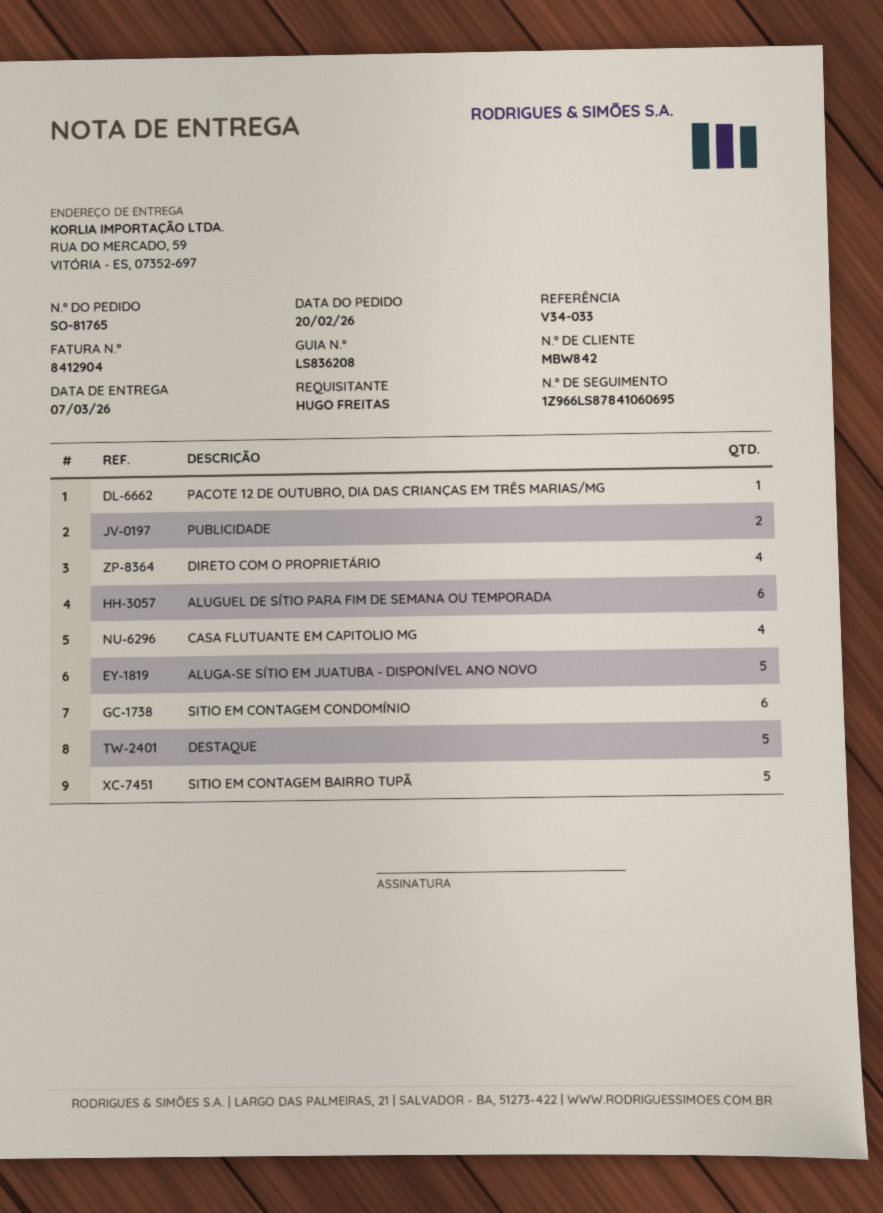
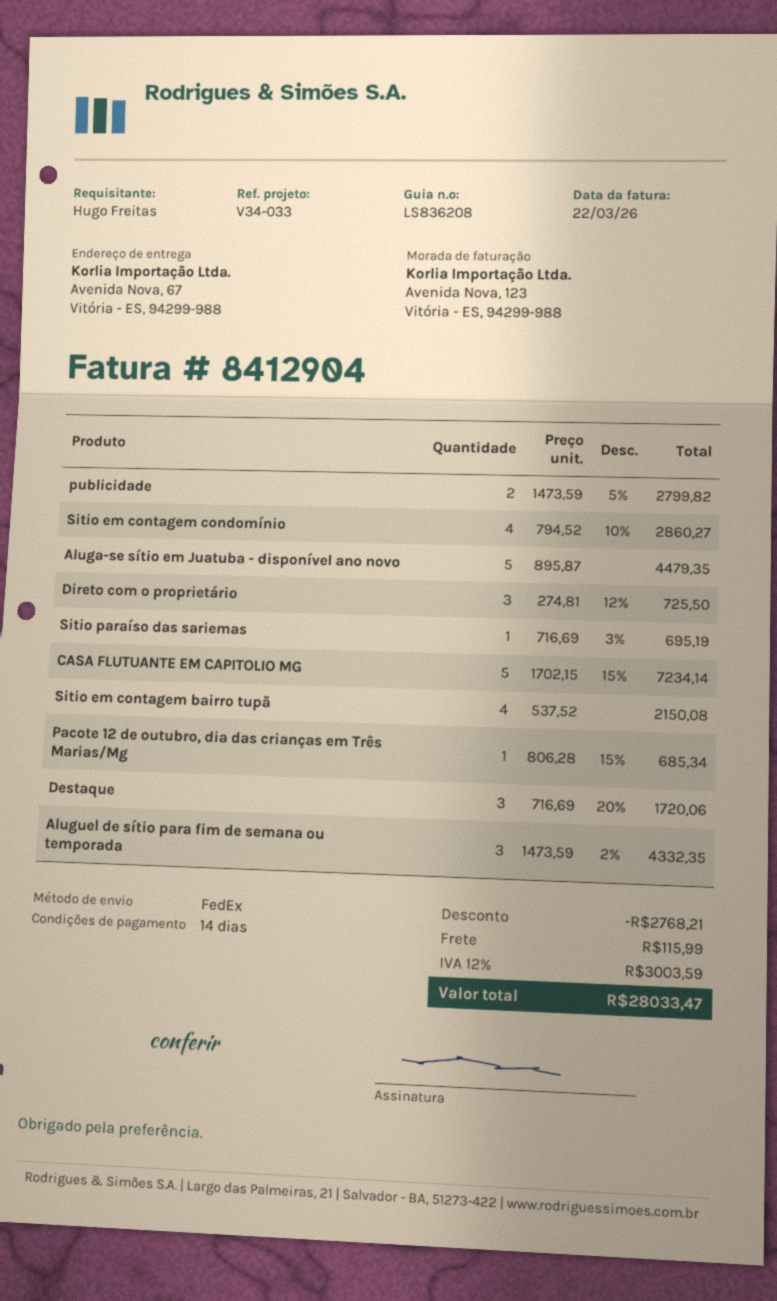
ship to: RUA DO MERCADO, 59, VITÓRIA - ES, 07352-697 -> Avenida Nova, 67, Vitória - ES, 94299-988
DIRETO COM O PROPRIETÁRIO: 4 -> 3
ALUGUEL DE SÍTIO PARA FIM DE SEMANA OU TEMPORADA: 6 -> 3
CASA FLUTUANTE EM CAPITOLIO MG: 4 -> 5
SITIO EM CONTAGEM CONDOMÍNIO: 6 -> 4
DESTAQUE: 5 -> 3
SITIO EM CONTAGEM BAIRRO TUPÃ: 5 -> 4
Sitio paraíso das sariemas: none -> 1

